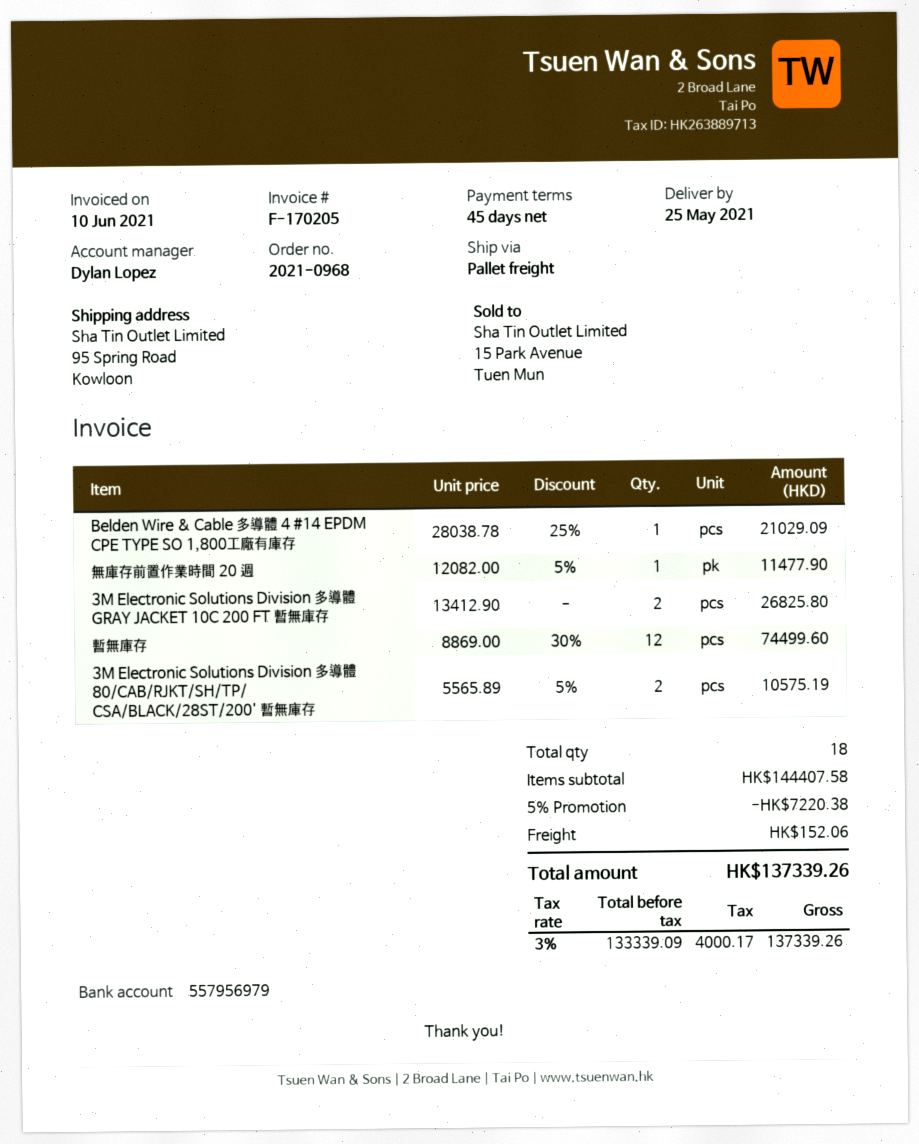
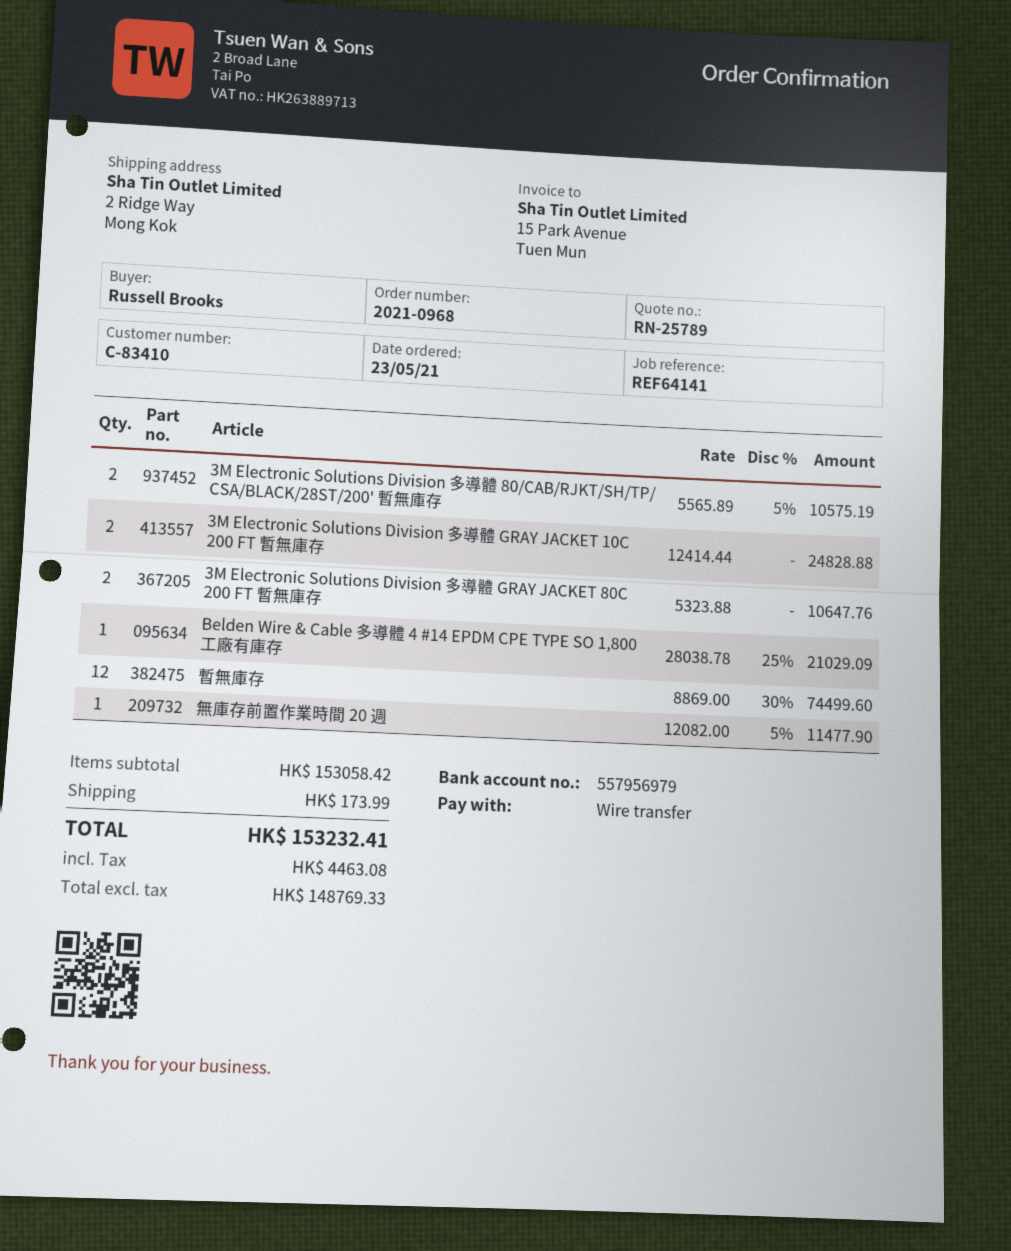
ship to: 95 Spring Road, Kowloon -> 2 Ridge Way, Mong Kok
3M Electronic Solutions Division 多導體 GRAY JACKET 10C 200 FT 暫無庫存: 2 x 13412.90 = 26825.80 -> 2 x 12414.44 = 24828.88
3M Electronic Solutions Division 多導體 GRAY JACKET 80C 200 FT 暫無庫存: none -> 2 x 5323.88 = 10647.76
subtotal: 144407.58 -> 153058.42
discount: 5% = 7220.38 -> none
shipping: 152.06 -> 173.99
net: 133339.09 -> 148769.33
tax: 4000.17 -> 4463.08
total: 137339.26 -> 153232.41

